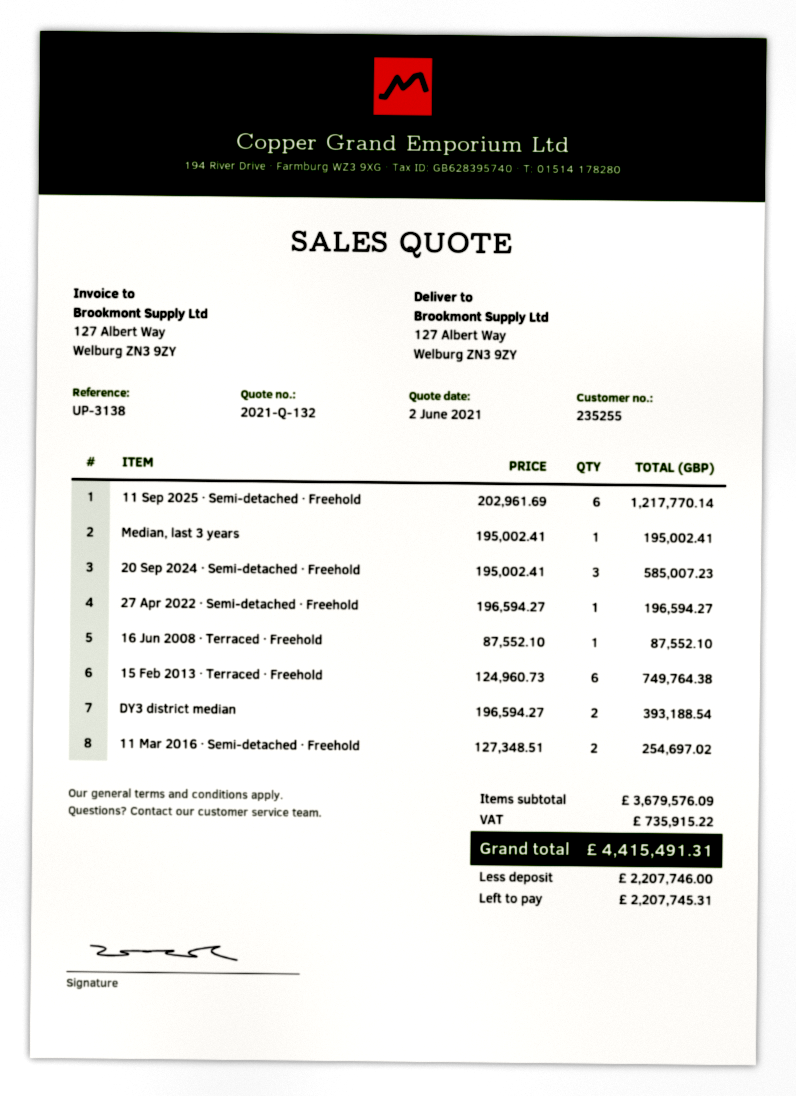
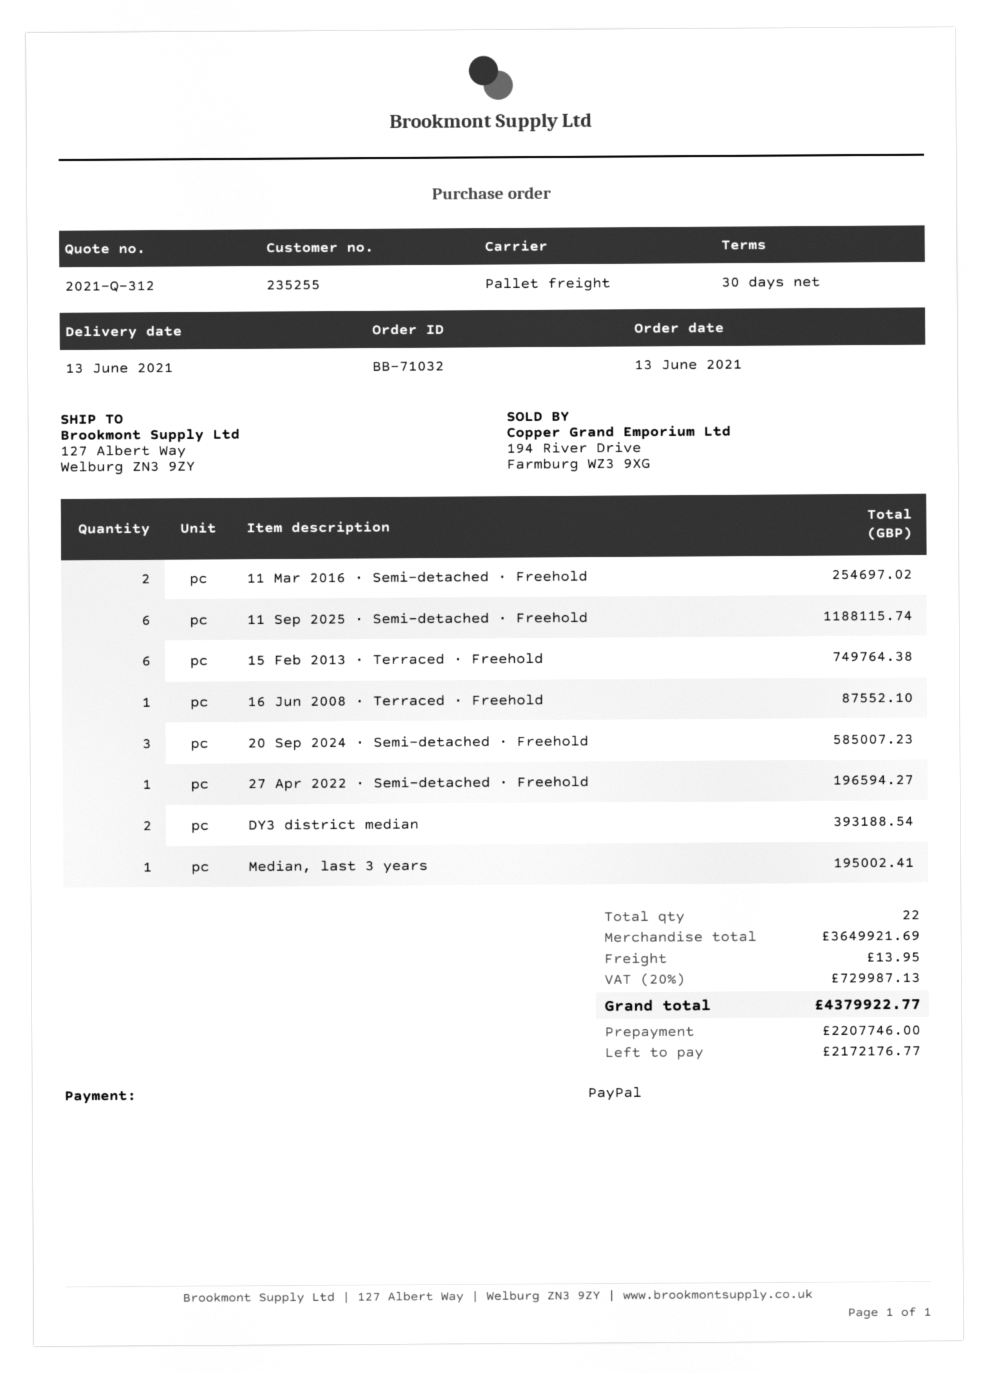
quote number: 2021-Q-132 -> 2021-Q-312
11 Sep 2025 · Semi-detached · Freehold: 6 for 1217770.14 -> 6 for 1188115.74
subtotal: 3679576.09 -> 3649921.69
shipping: none -> 13.95
tax: 735915.22 -> 729987.13
total: 4415491.31 -> 4379922.77
balance: 2207745.31 -> 2172176.77

